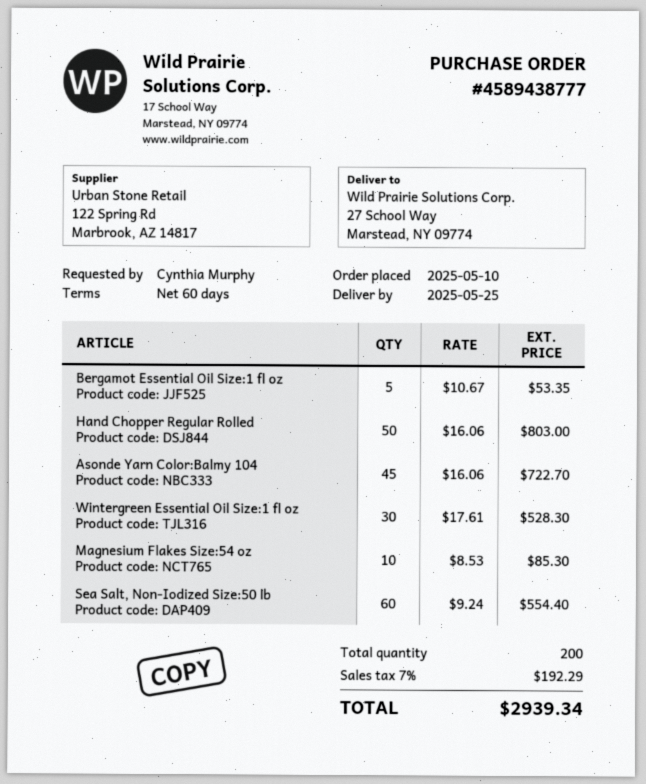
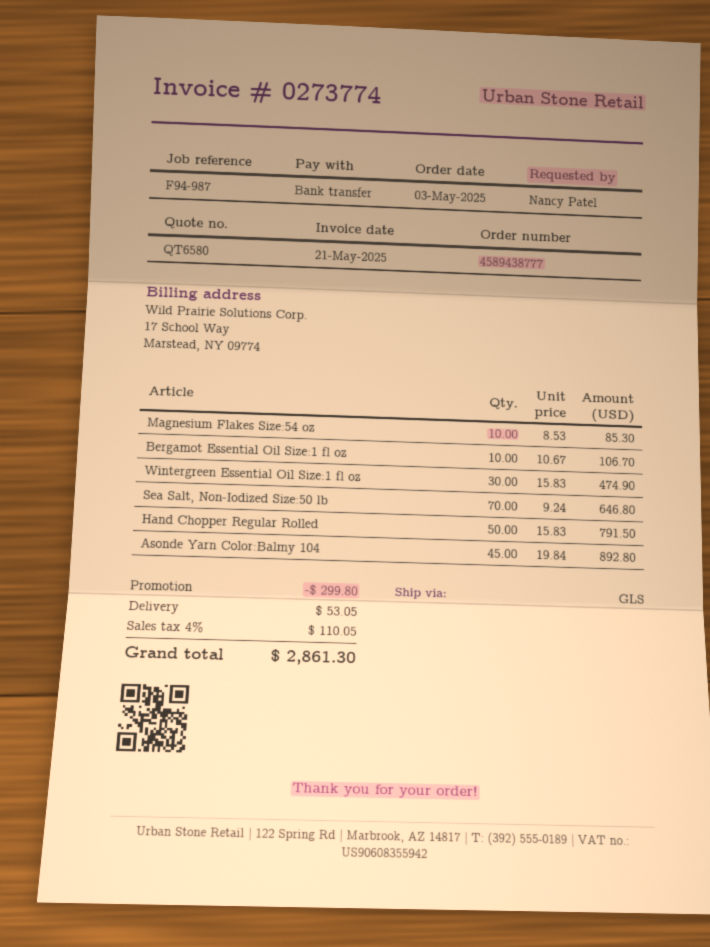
order date: 2025-05-10 -> 2025-05-03
ordered by: Cynthia Murphy -> Nancy Patel
Bergamot Essential Oil Size:1 fl oz: 5 x 10.67 = 53.35 -> 10 x 10.67 = 106.70
Hand Chopper Regular Rolled: 50 x 16.06 = 803.00 -> 50 x 15.83 = 791.50
Asonde Yarn Color:Balmy 104: 45 x 16.06 = 722.70 -> 45 x 19.84 = 892.80
Wintergreen Essential Oil Size:1 fl oz: 30 x 17.61 = 528.30 -> 30 x 15.83 = 474.90
Sea Salt, Non-Iodized Size:50 lb: 60 x 9.24 = 554.40 -> 70 x 9.24 = 646.80
discount: none -> 299.80
shipping: none -> 53.05
tax: 7% = 192.29 -> 4% = 110.05
total: 2939.34 -> 2861.30

